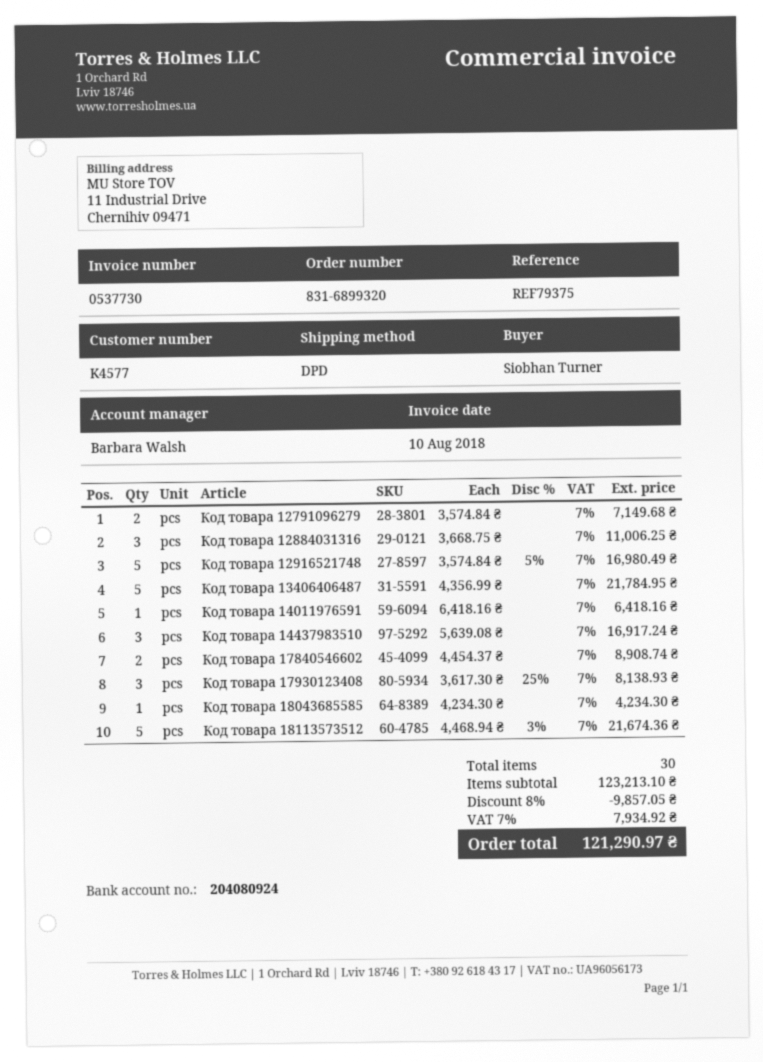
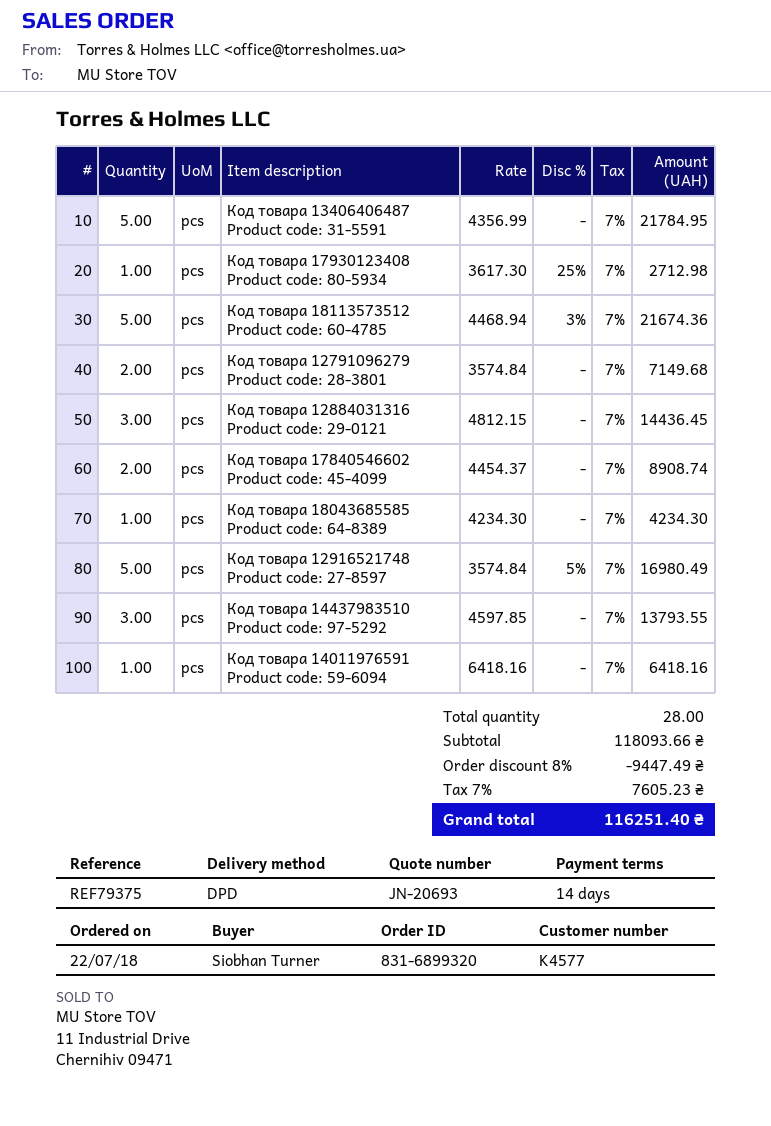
Код товара 12884031316: 3 x 3668.75 = 11006.25 -> 3 x 4812.15 = 14436.45
Код товара 14437983510: 3 x 5639.08 = 16917.24 -> 3 x 4597.85 = 13793.55
Код товара 17930123408: 3 x 3617.30 - 25% = 8138.93 -> 1 x 3617.30 - 25% = 2712.98
total quantity: 30 -> 28
subtotal: 123213.10 -> 118093.66
discount: 8% = 9857.05 -> 8% = 9447.49
tax: 7% = 7934.92 -> 7% = 7605.23
total: 121290.97 -> 116251.40

